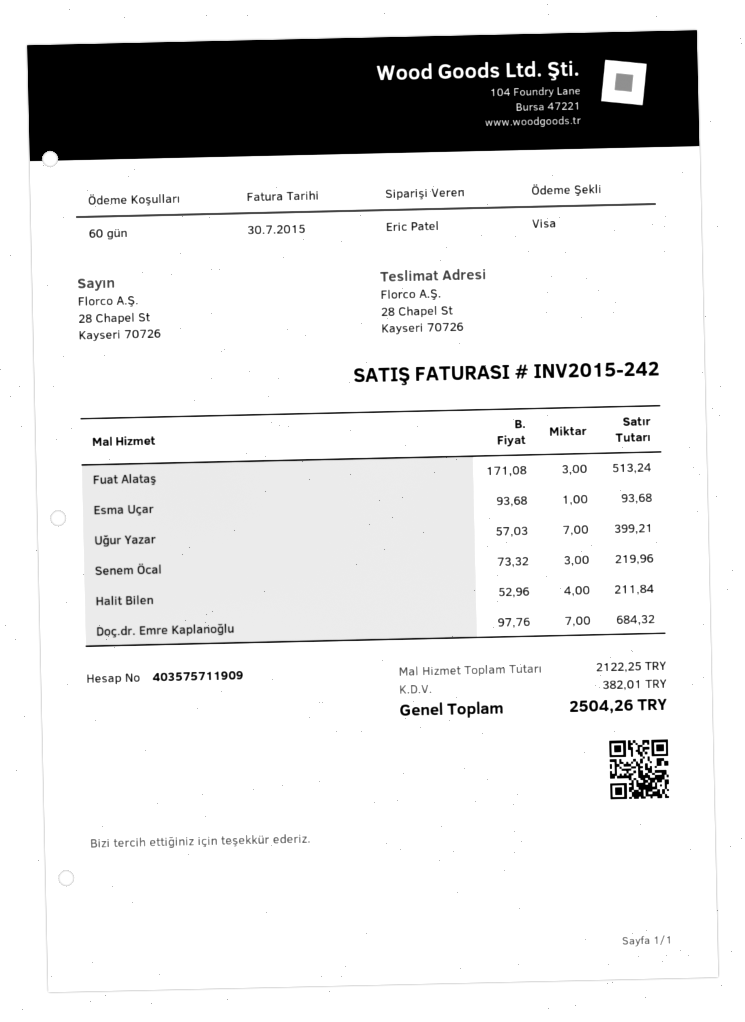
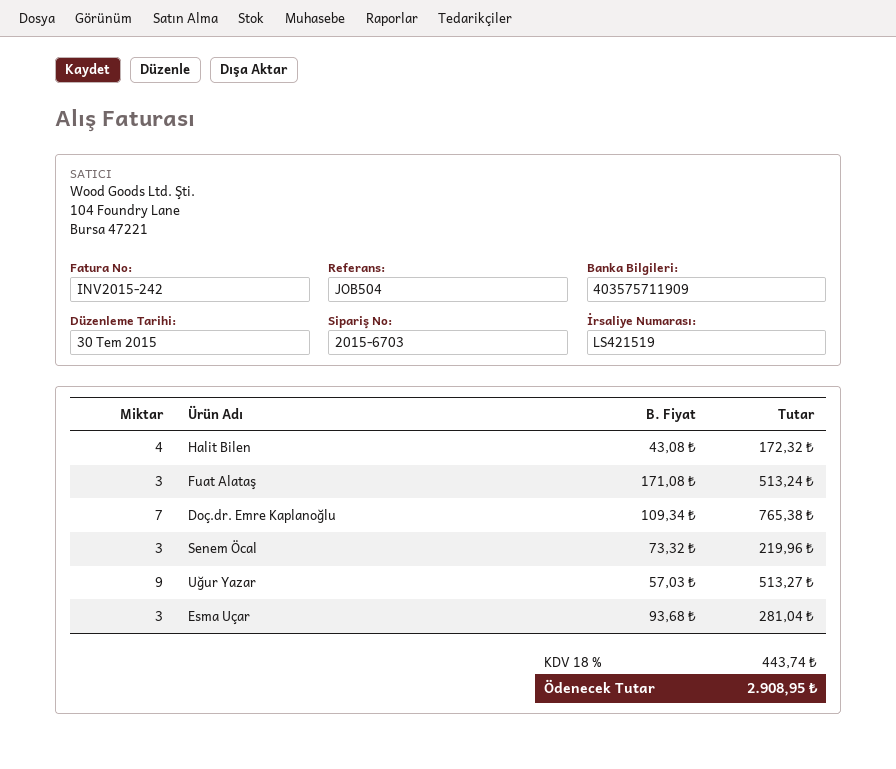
Esma Uçar: 1 x 93.68 = 93.68 -> 3 x 93.68 = 281.04
Uğur Yazar: 7 x 57.03 = 399.21 -> 9 x 57.03 = 513.27
Halit Bilen: 4 x 52.96 = 211.84 -> 4 x 43.08 = 172.32
Doç.dr. Emre Kaplanoğlu: 7 x 97.76 = 684.32 -> 7 x 109.34 = 765.38
tax: 382.01 -> 443.74
total: 2504.26 -> 2908.95

